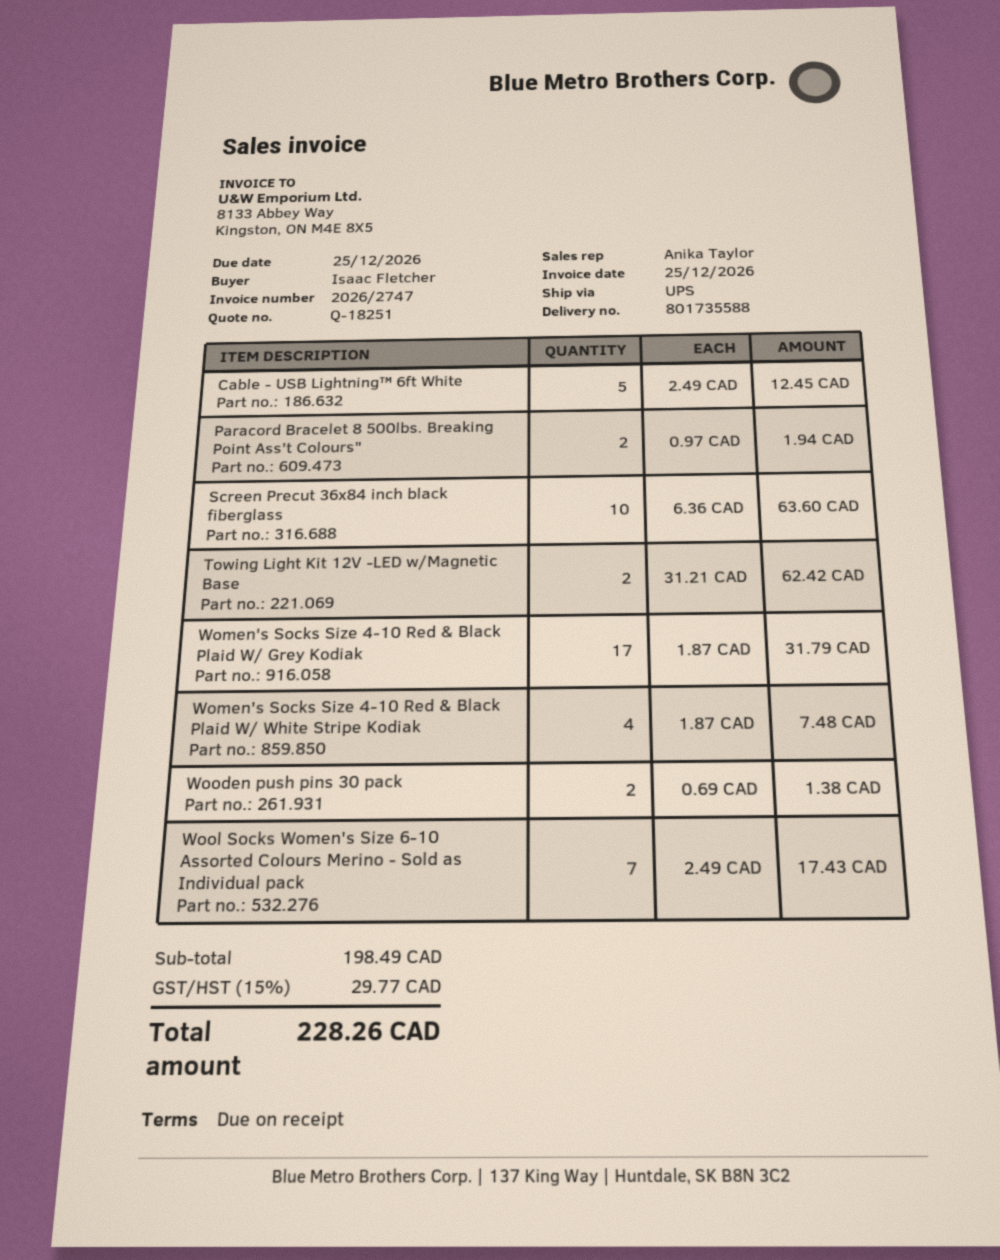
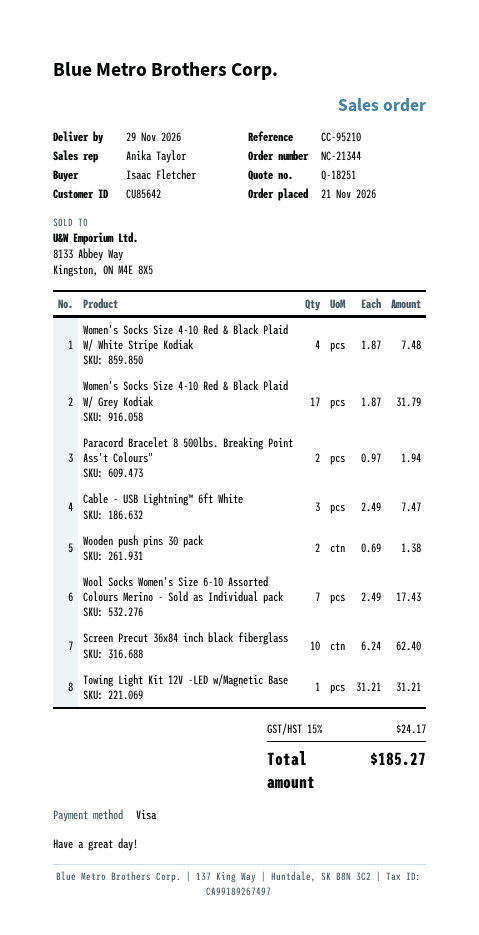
Cable - USB Lightning™ 6ft White: 5 x 2.49 = 12.45 -> 3 x 2.49 = 7.47
Screen Precut 36x84 inch black fiberglass: 10 x 6.36 = 63.60 -> 10 x 6.24 = 62.40
Towing Light Kit 12V -LED w/Magnetic Base: 2 x 31.21 = 62.42 -> 1 x 31.21 = 31.21
tax: 15% = 29.77 -> 15% = 24.17
total: 228.26 -> 185.27

